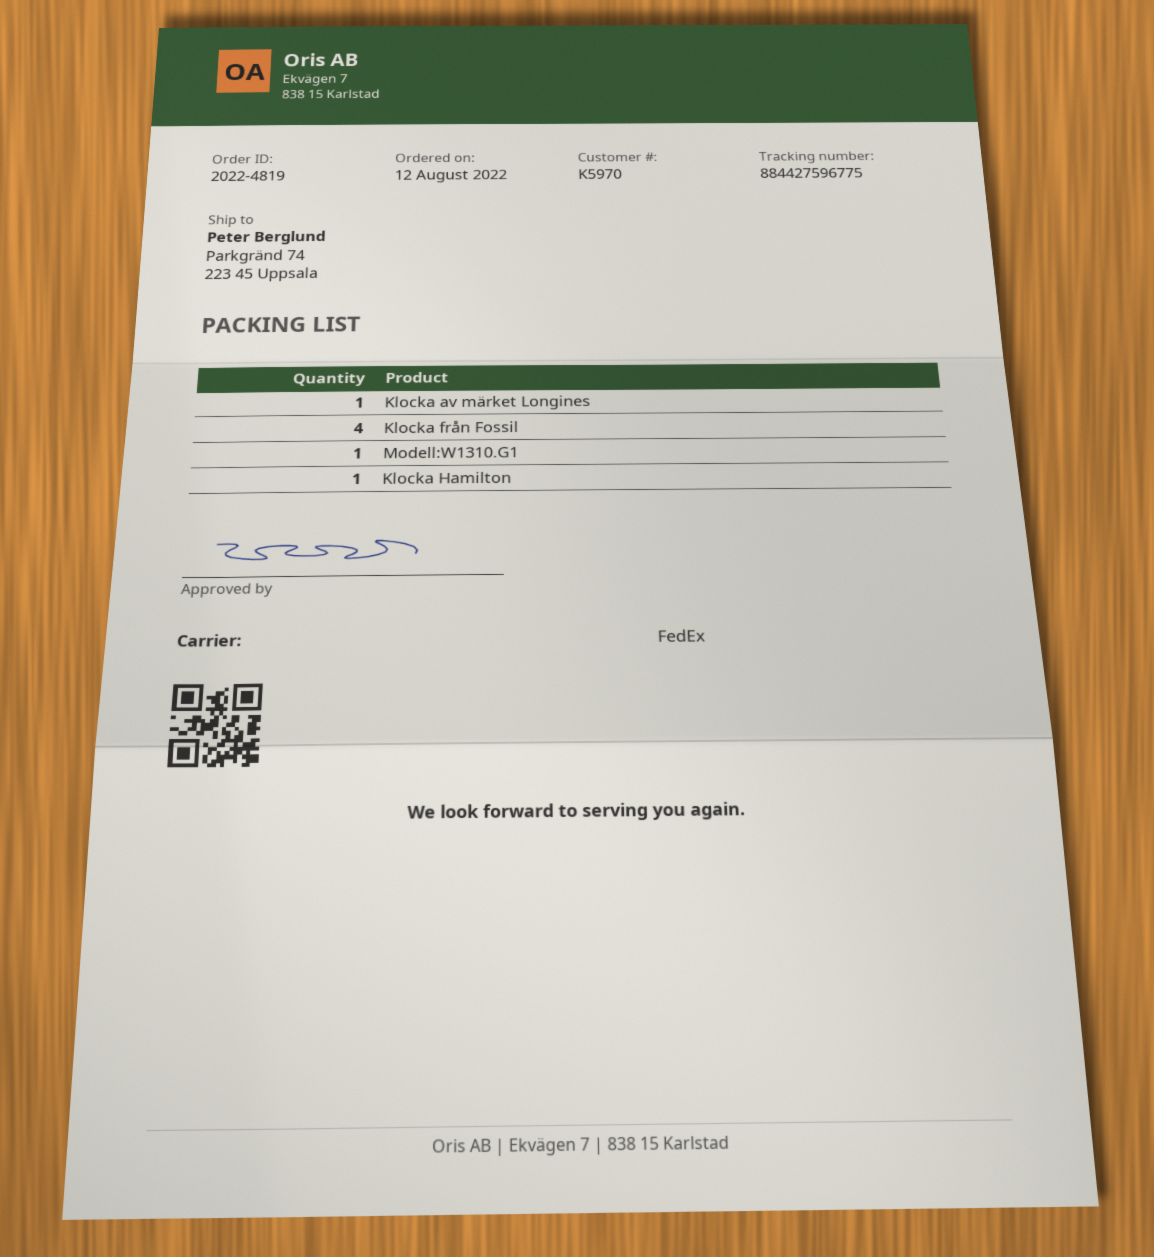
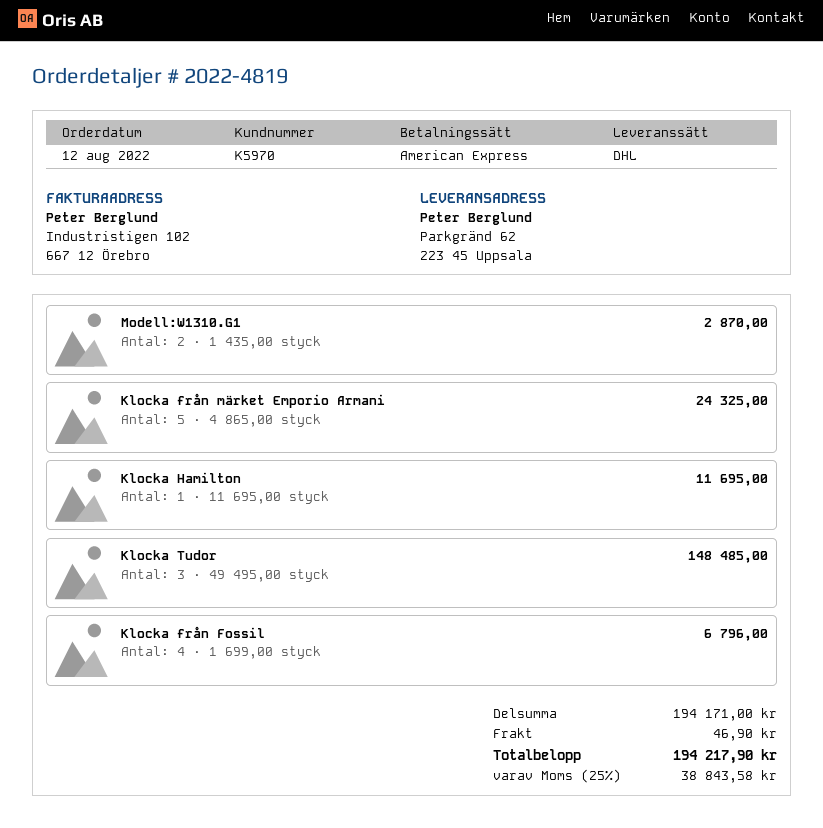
shipping method: FedEx -> DHL
ship to: Parkgränd 74, 223 45 Uppsala -> Parkgränd 62, 223 45 Uppsala
Klocka av märket Longines: 1 -> none
Modell:W1310.G1: 1 -> 2
Klocka från märket Emporio Armani: none -> 5
Klocka Tudor: none -> 3

